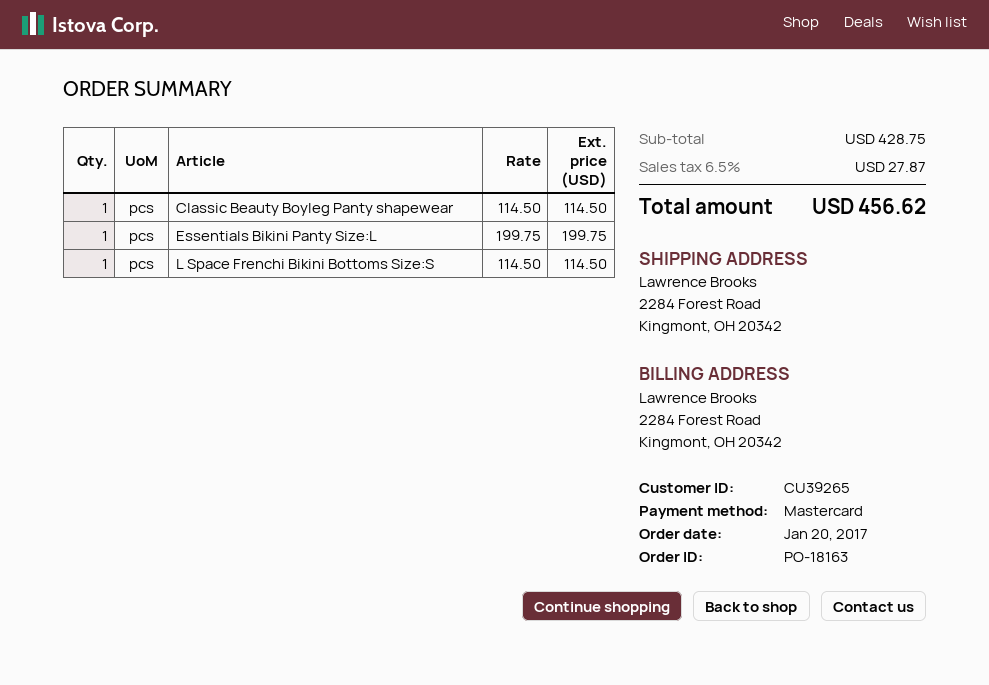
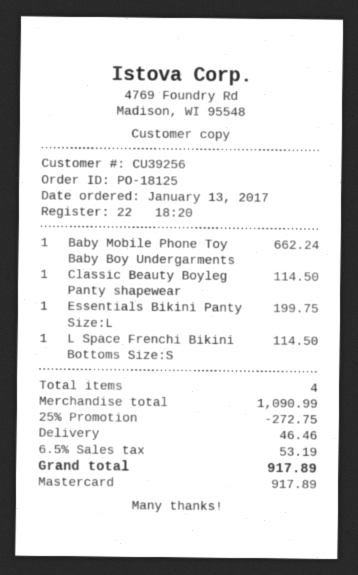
order number: PO-18163 -> PO-18125
order date: 2017-01-20 -> 2017-01-13
customer number: CU39265 -> CU39256
Baby Mobile Phone Toy Baby Boy Undergarments: none -> 1 x 662.24 = 662.24
subtotal: 428.75 -> 1090.99
discount: none -> 25% = 272.75
shipping: none -> 46.46
tax: 6.5% = 27.87 -> 6.5% = 53.19
total: 456.62 -> 917.89

